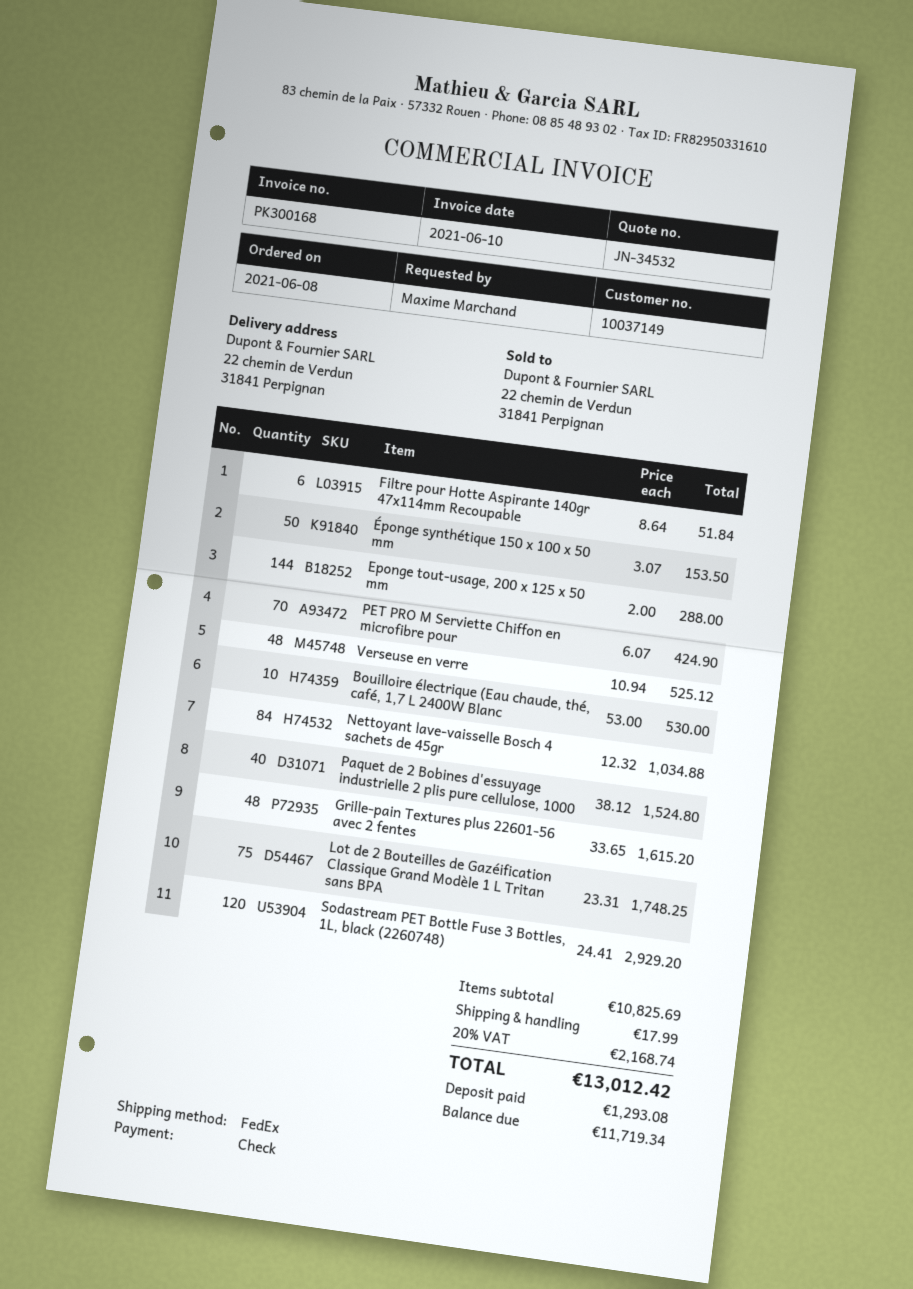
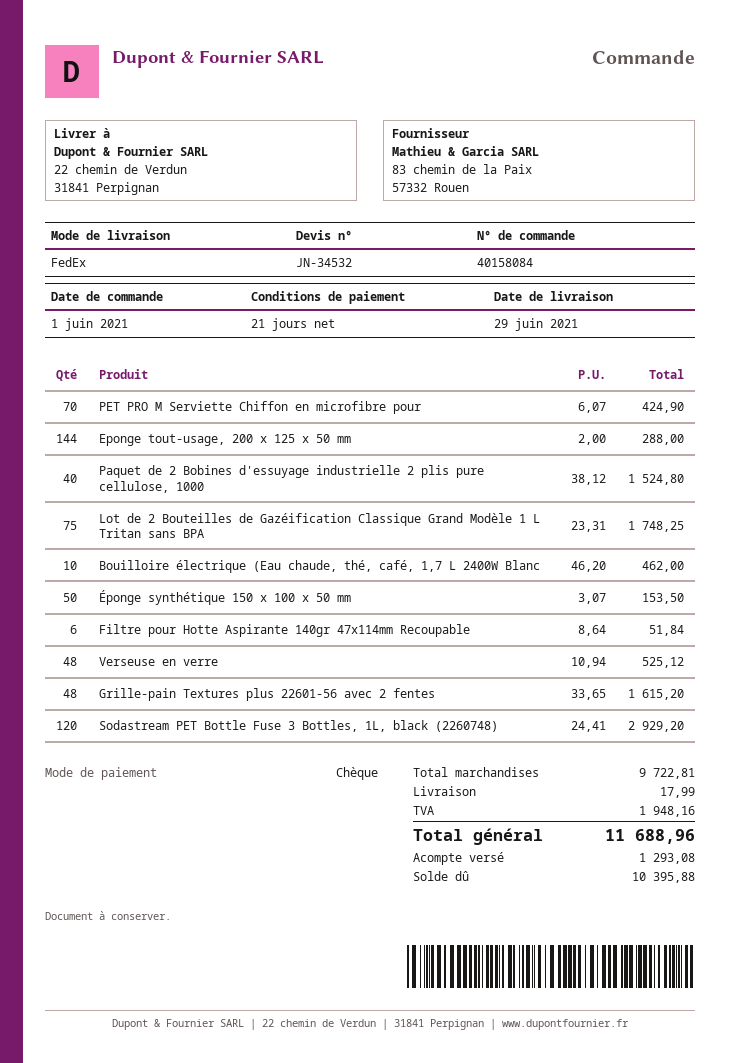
order date: 2021-06-08 -> 2021-06-01
Bouilloire électrique (Eau chaude, thé, café, 1,7 L 2400W Blanc: 10 x 53.00 = 530.00 -> 10 x 46.20 = 462.00
Nettoyant lave-vaisselle Bosch 4 sachets de 45gr: 84 x 12.32 = 1034.88 -> none
subtotal: 10825.69 -> 9722.81
tax: 2168.74 -> 1948.16
total: 13012.42 -> 11688.96
balance: 11719.34 -> 10395.88

